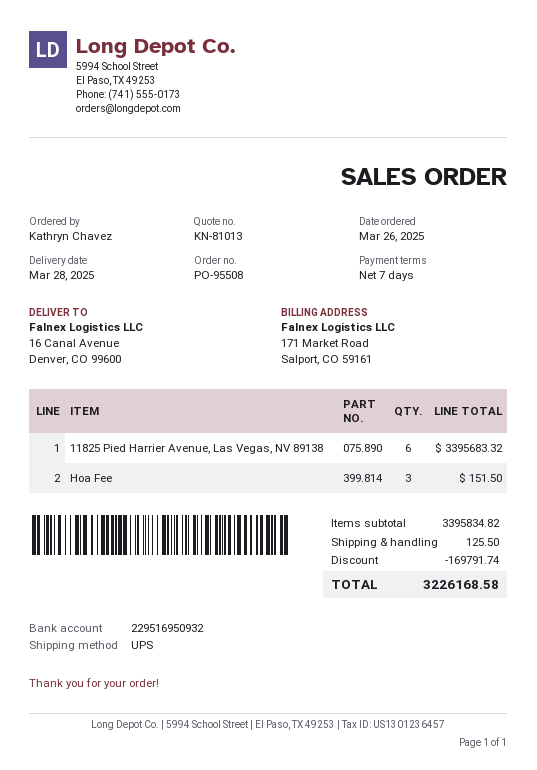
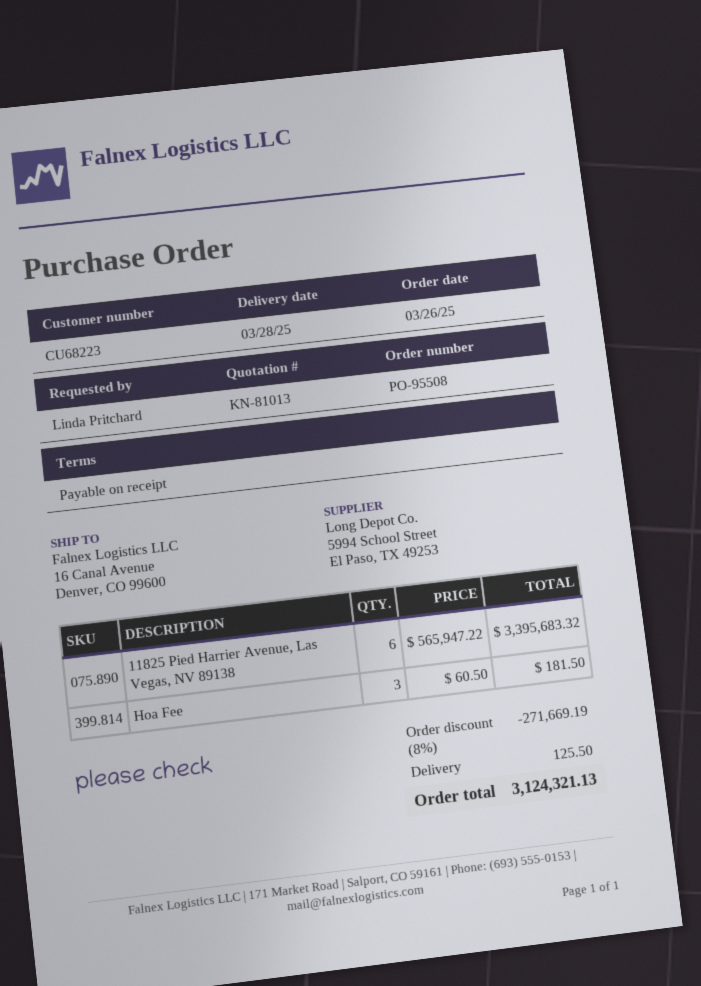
payment terms: 7 days -> on receipt
ordered by: Kathryn Chavez -> Linda Pritchard
Hoa Fee: 3 for 151.50 -> 3 for 181.50
discount: 169791.74 -> 271669.19
total: 3226168.58 -> 3124321.13

